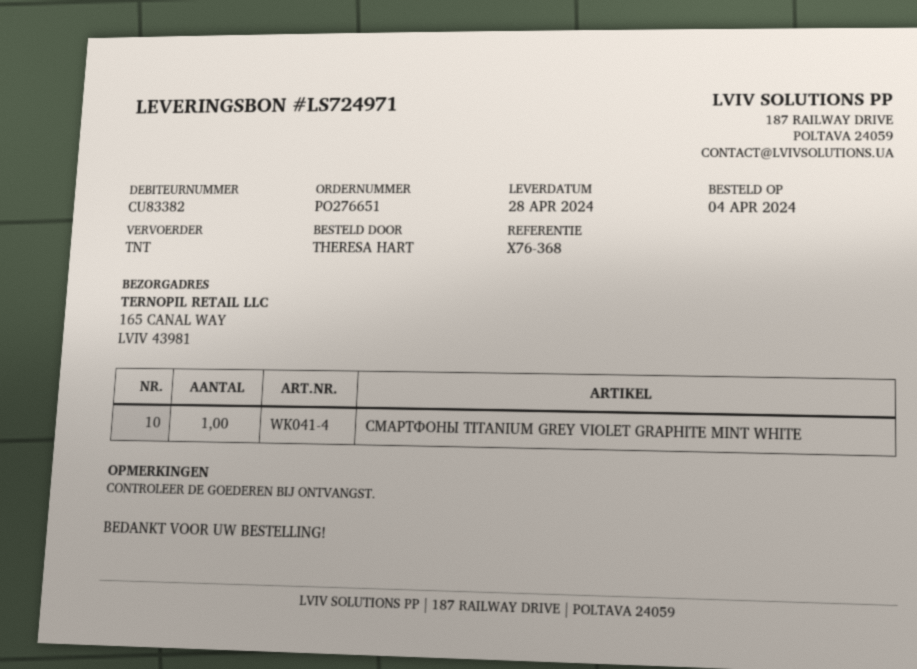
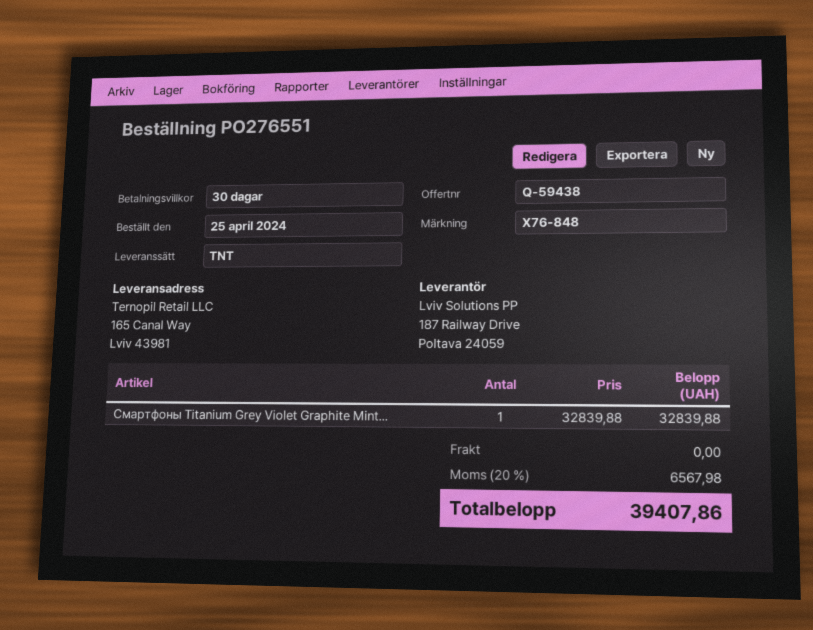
order number: PO276651 -> PO276551
order date: 2024-04-04 -> 2024-04-25
reference: X76-368 -> X76-848

